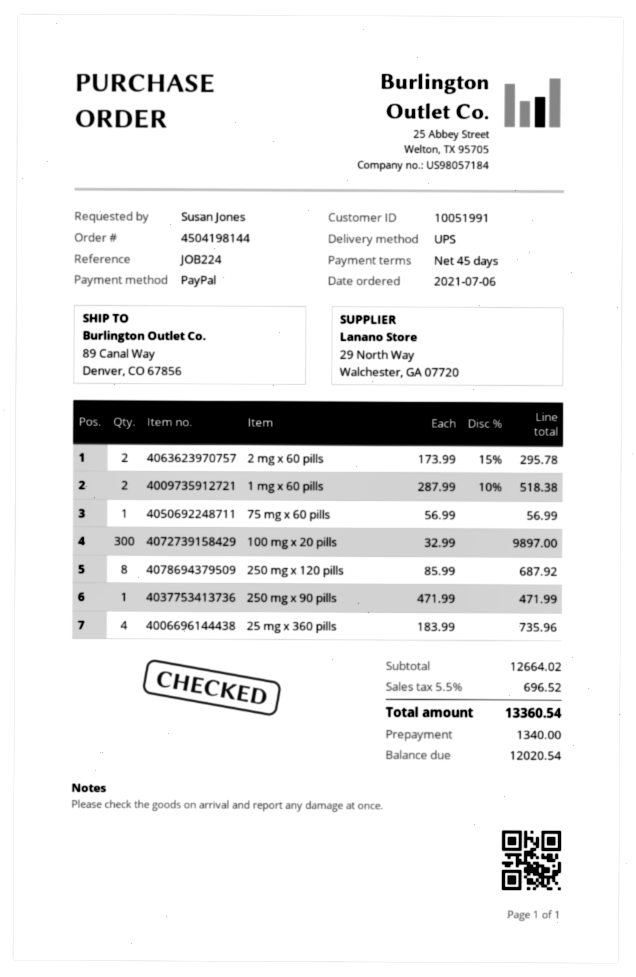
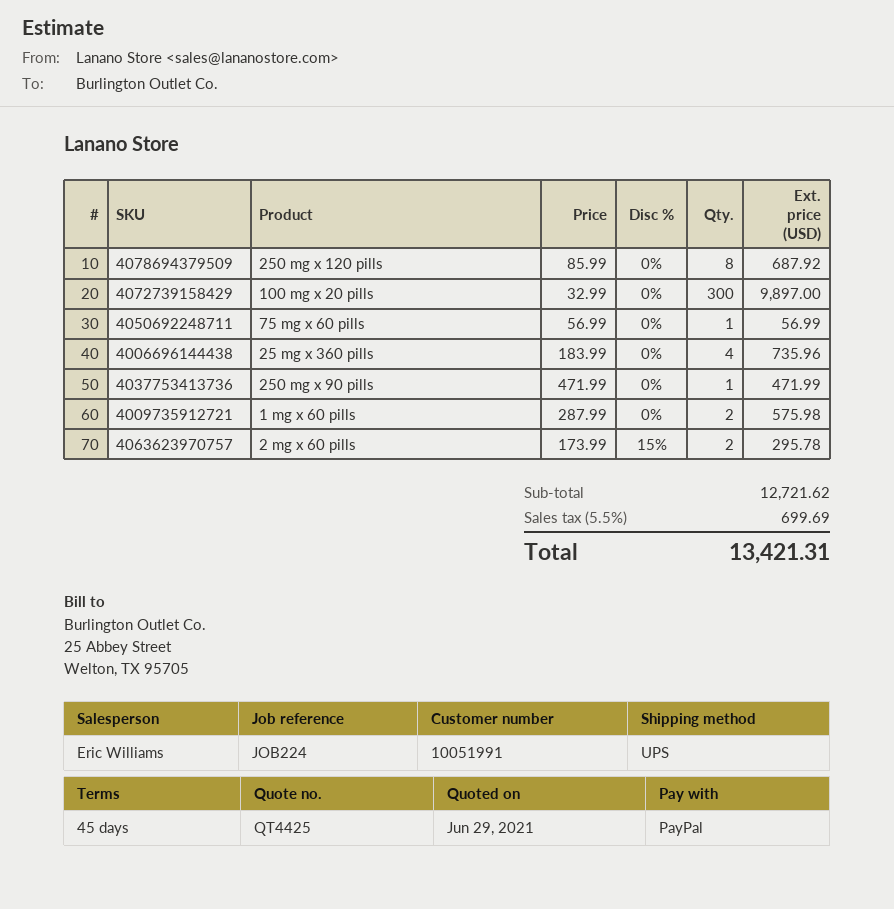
1 mg x 60 pills: 2 x 287.99 - 10% = 518.38 -> 2 x 287.99 = 575.98
subtotal: 12664.02 -> 12721.62
tax: 5.5% = 696.52 -> 5.5% = 699.69
total: 13360.54 -> 13421.31

